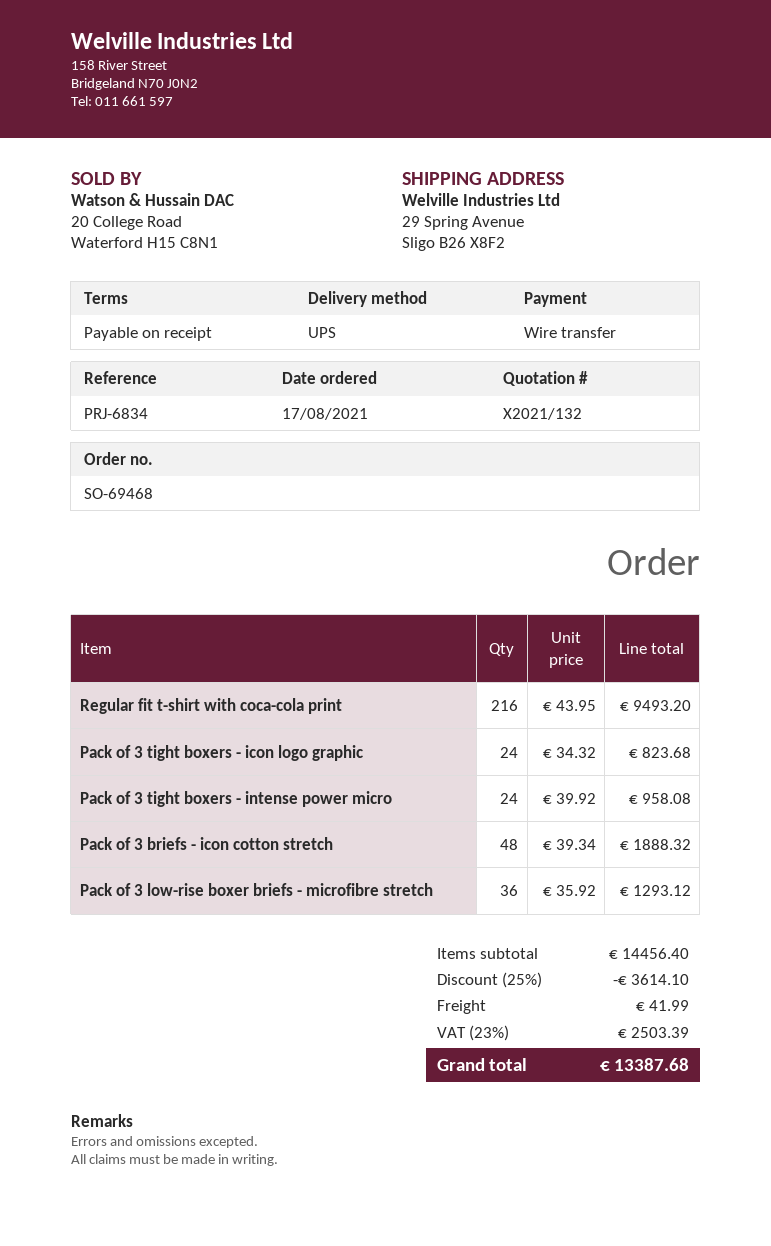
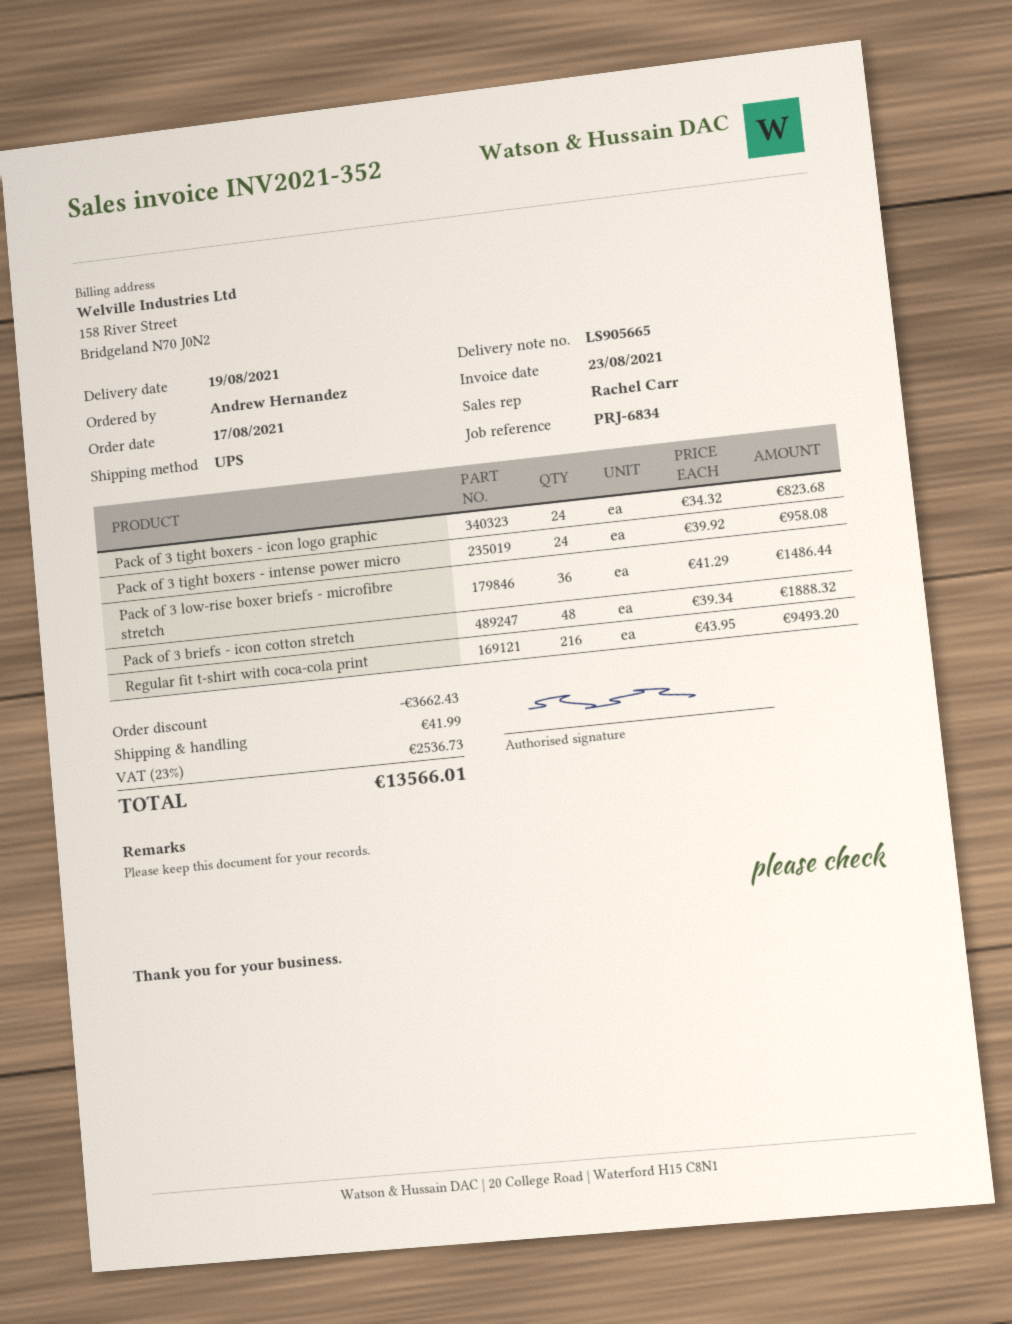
Pack of 3 low-rise boxer briefs - microfibre stretch: 36 x 35.92 = 1293.12 -> 36 x 41.29 = 1486.44
discount: 3614.10 -> 3662.43
tax: 23% = 2503.39 -> 23% = 2536.73
total: 13387.68 -> 13566.01

